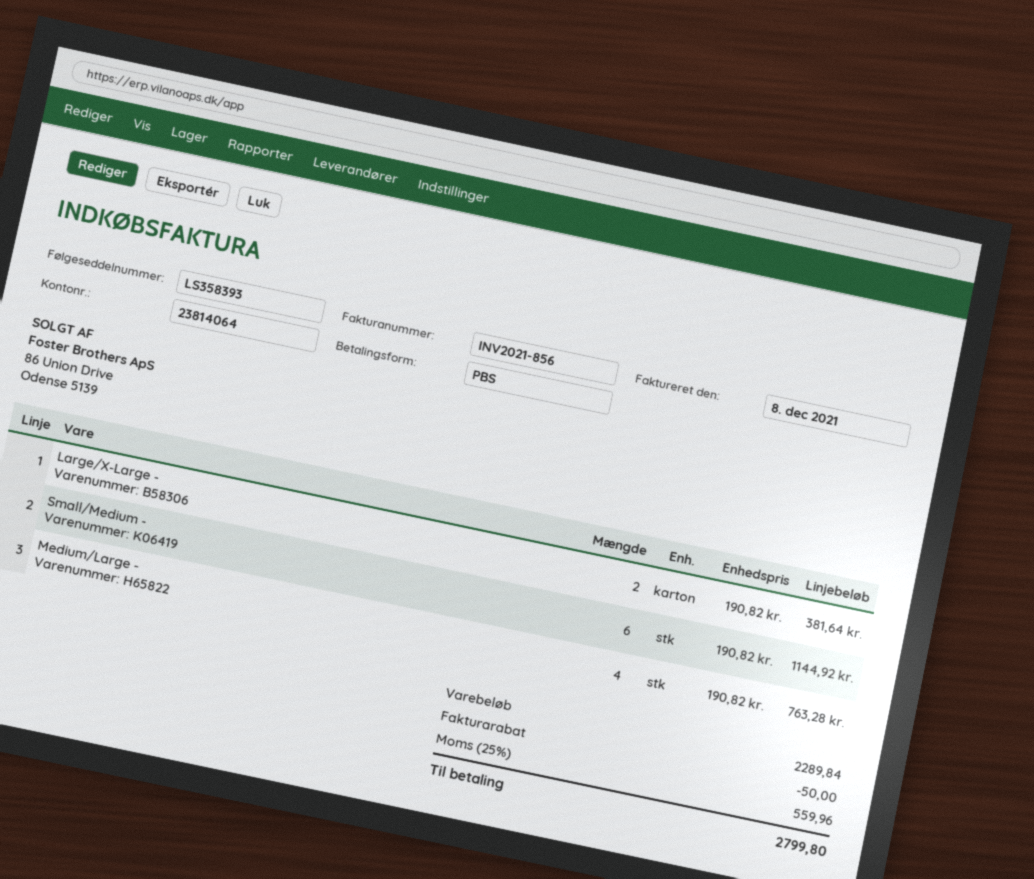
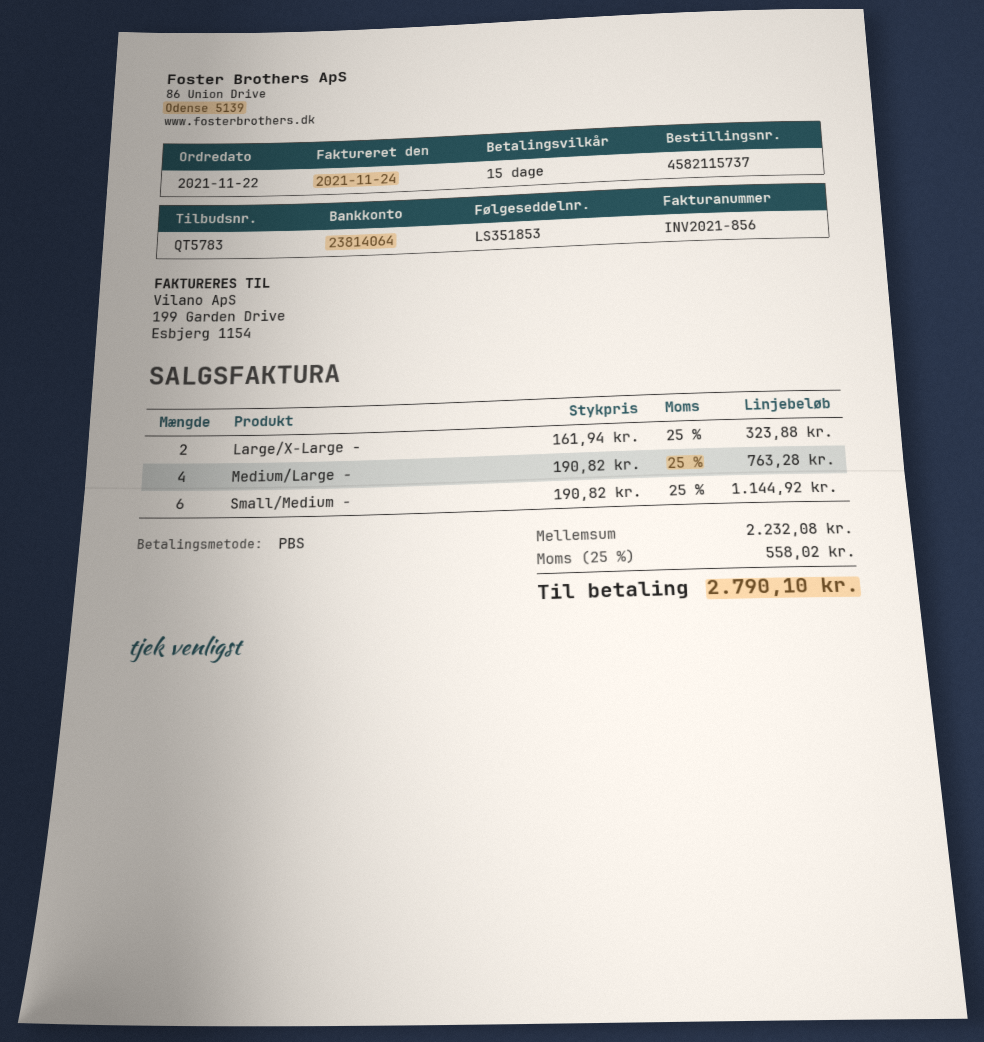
delivery note number: LS358393 -> LS351853
invoice date: 2021-12-08 -> 2021-11-24
Large/X-Large -: 2 x 190.82 = 381.64 -> 2 x 161.94 = 323.88
subtotal: 2289.84 -> 2232.08
discount: 50.00 -> none
tax: 25% = 559.96 -> 25% = 558.02
total: 2799.80 -> 2790.10

